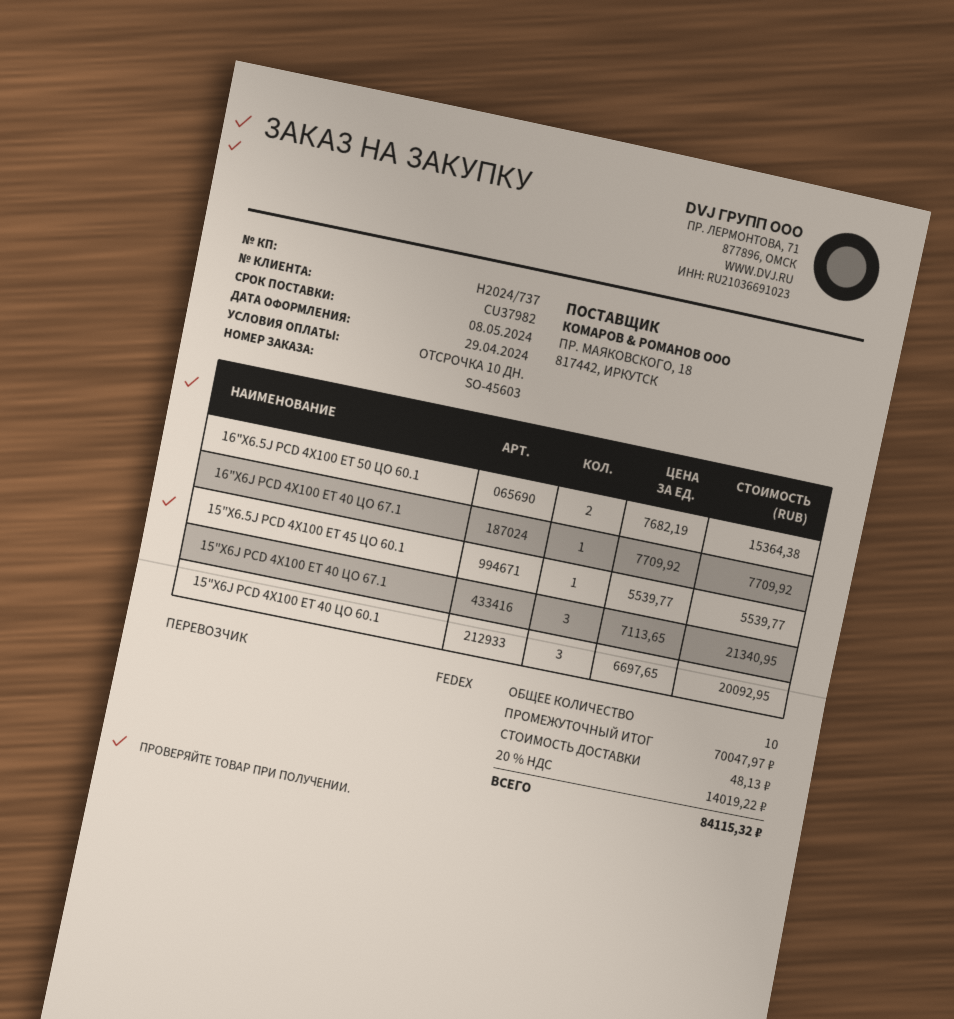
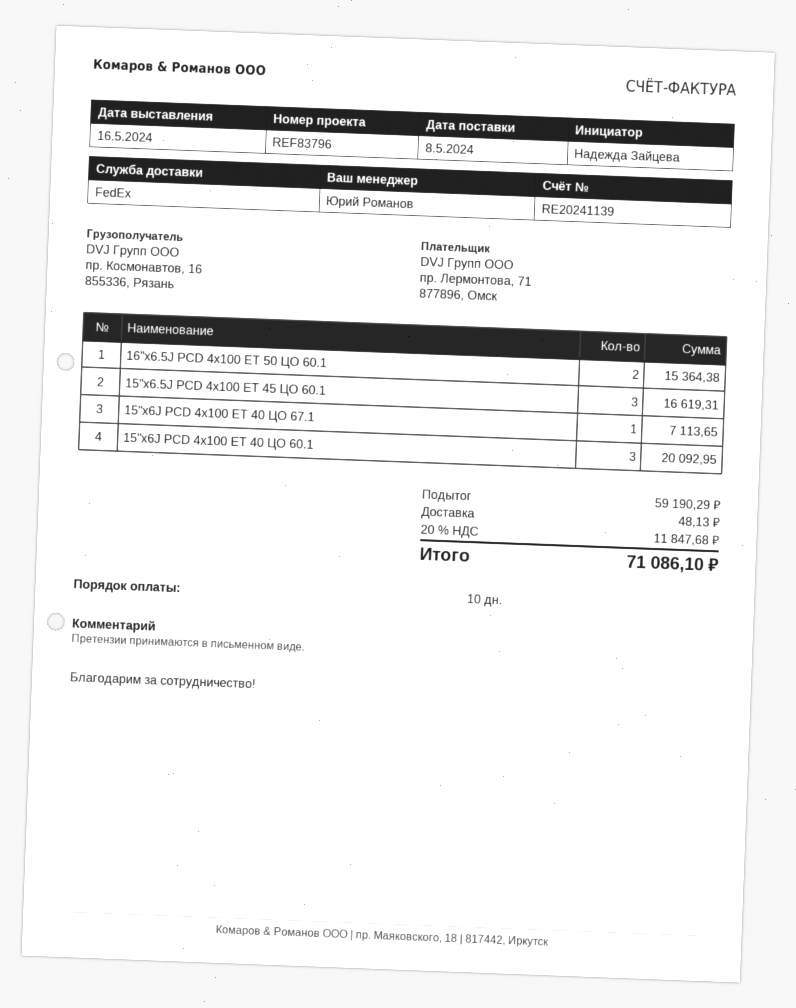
16"X6J PCD 4X100 ЕТ 40 ЦО 67.1: 1 for 7709.92 -> none
15"X6.5J PCD 4X100 ЕТ 45 ЦО 60.1: 1 for 5539.77 -> 3 for 16619.31
15"X6J PCD 4X100 ЕТ 40 ЦО 67.1: 3 for 21340.95 -> 1 for 7113.65
subtotal: 70047.97 -> 59190.29
tax: 20% = 14019.22 -> 20% = 11847.68
total: 84115.32 -> 71086.10

